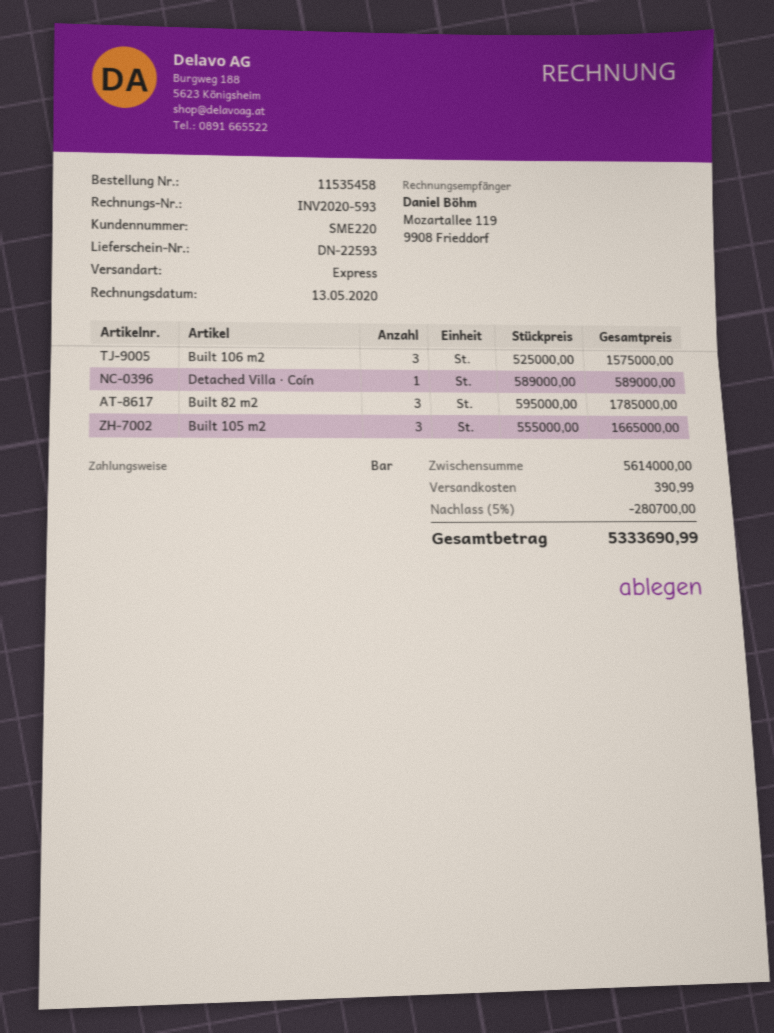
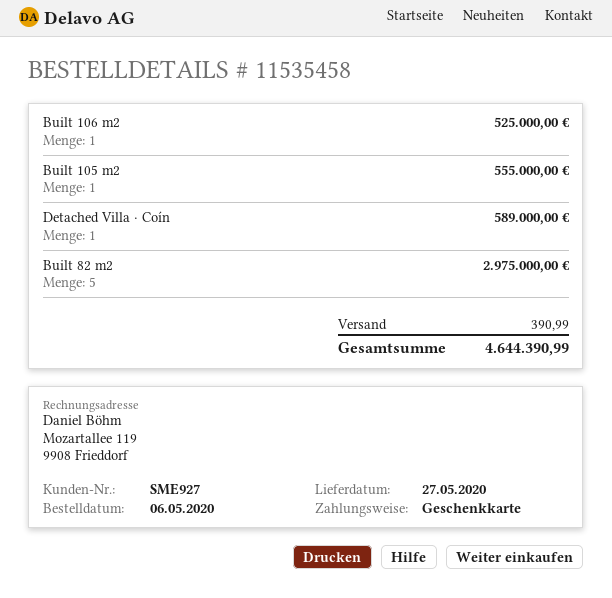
customer number: SME220 -> SME927
payment method: cash -> gift card
Built 106 m2: 3 for 1575000.00 -> 1 for 525000.00
Built 82 m2: 3 for 1785000.00 -> 5 for 2975000.00
Built 105 m2: 3 for 1665000.00 -> 1 for 555000.00
discount: 5% = 280700.00 -> none
total: 5333690.99 -> 4644390.99

